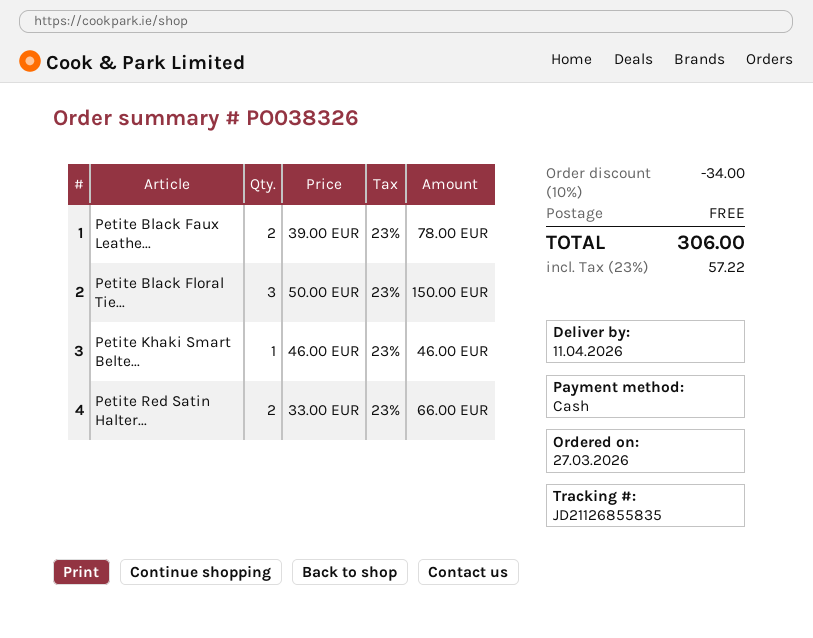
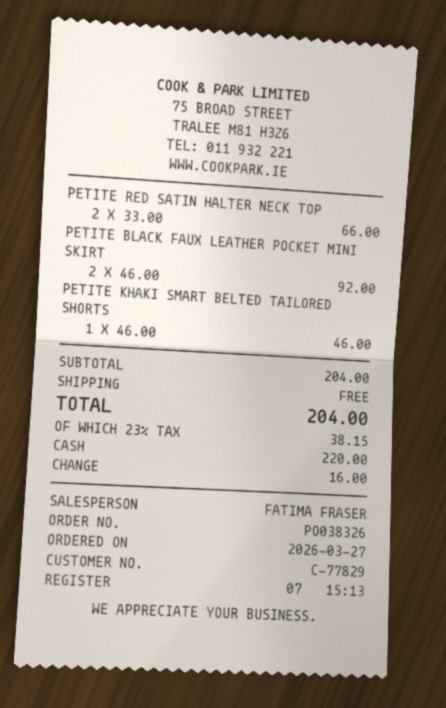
Petite Black Faux Leathe...: 2 x 39.00 = 78.00 -> 2 x 46.00 = 92.00
Petite Black Floral Tie...: 3 x 50.00 = 150.00 -> none
discount: 10% = 34.00 -> none
tax: 23% = 57.22 -> 23% = 38.15
total: 306.00 -> 204.00

